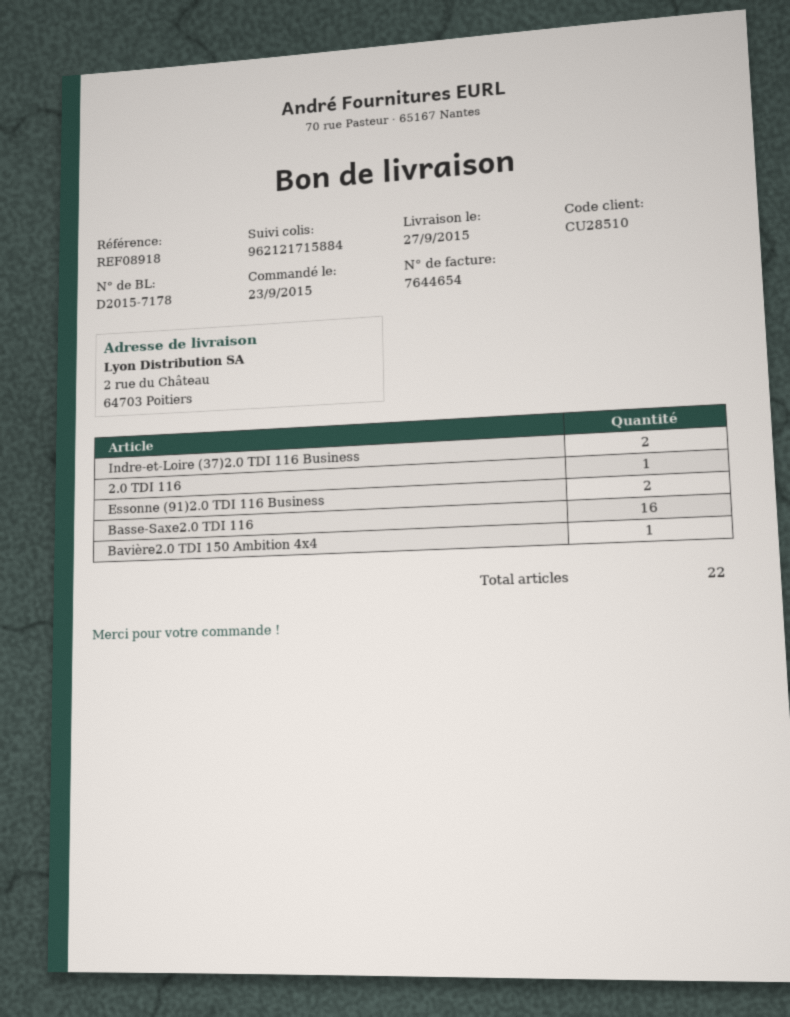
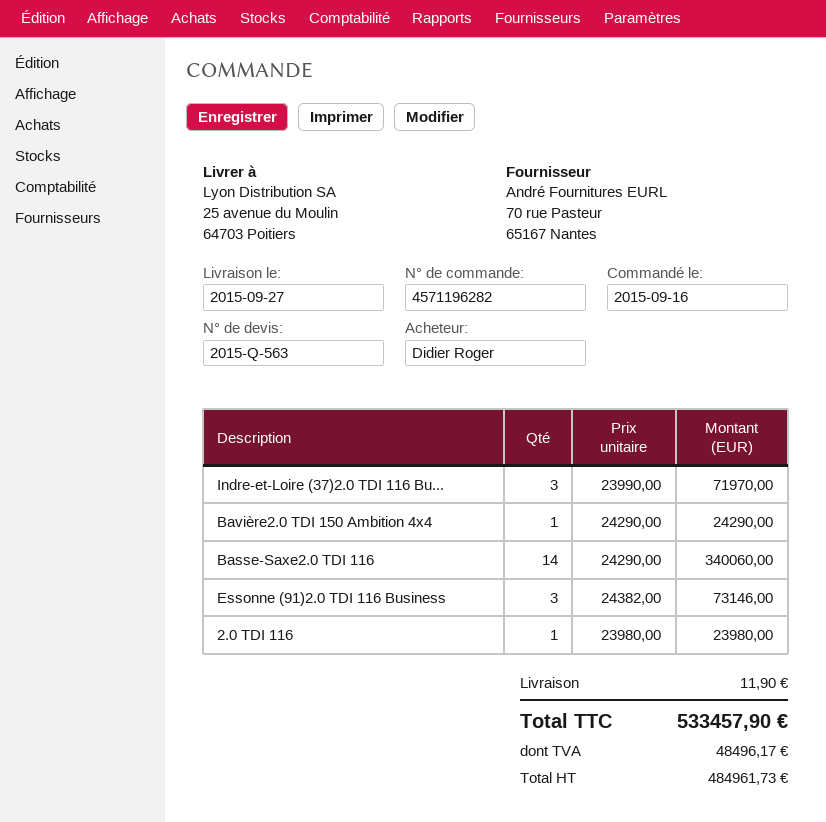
order date: 2015-09-23 -> 2015-09-16
ship to: 2 rue du Château, 64703 Poitiers -> 25 avenue du Moulin, 64703 Poitiers
Indre-et-Loire (37)2.0 TDI 116 Business: 2 -> 3
Essonne (91)2.0 TDI 116 Business: 2 -> 3
Basse-Saxe2.0 TDI 116: 16 -> 14

